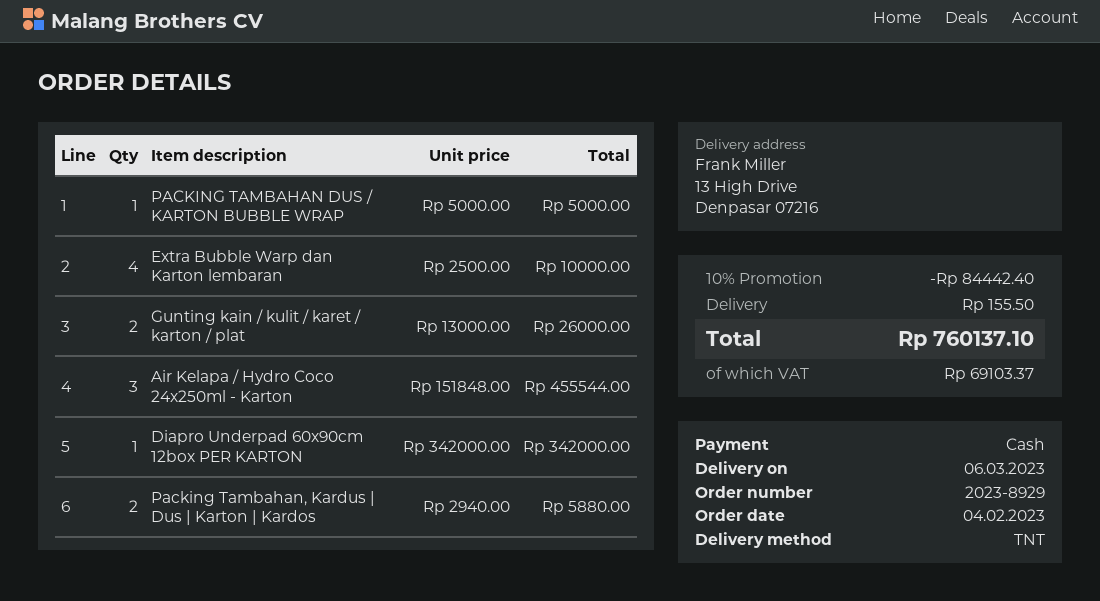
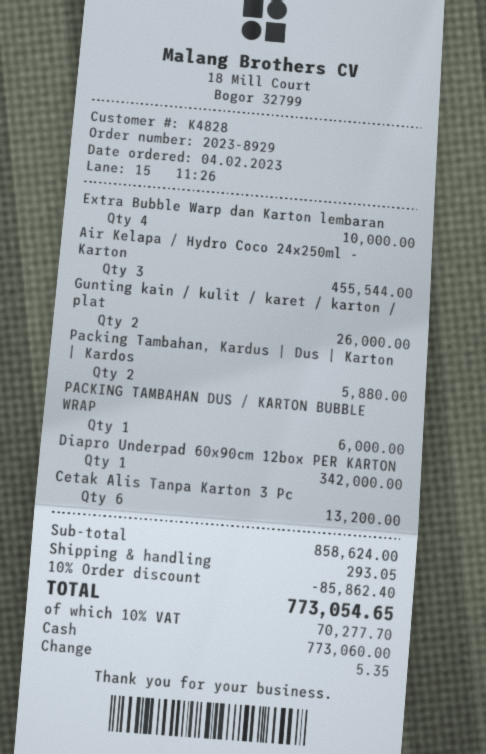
PACKING TAMBAHAN DUS / KARTON BUBBLE WRAP: 1 for 5000.00 -> 1 for 6000.00
Cetak Alis Tanpa Karton 3 Pc: none -> 6 for 13200.00
discount: 10% = 84442.40 -> 10% = 85862.40
shipping: 155.50 -> 293.05
tax: 69103.37 -> 70277.70
total: 760137.10 -> 773054.65

